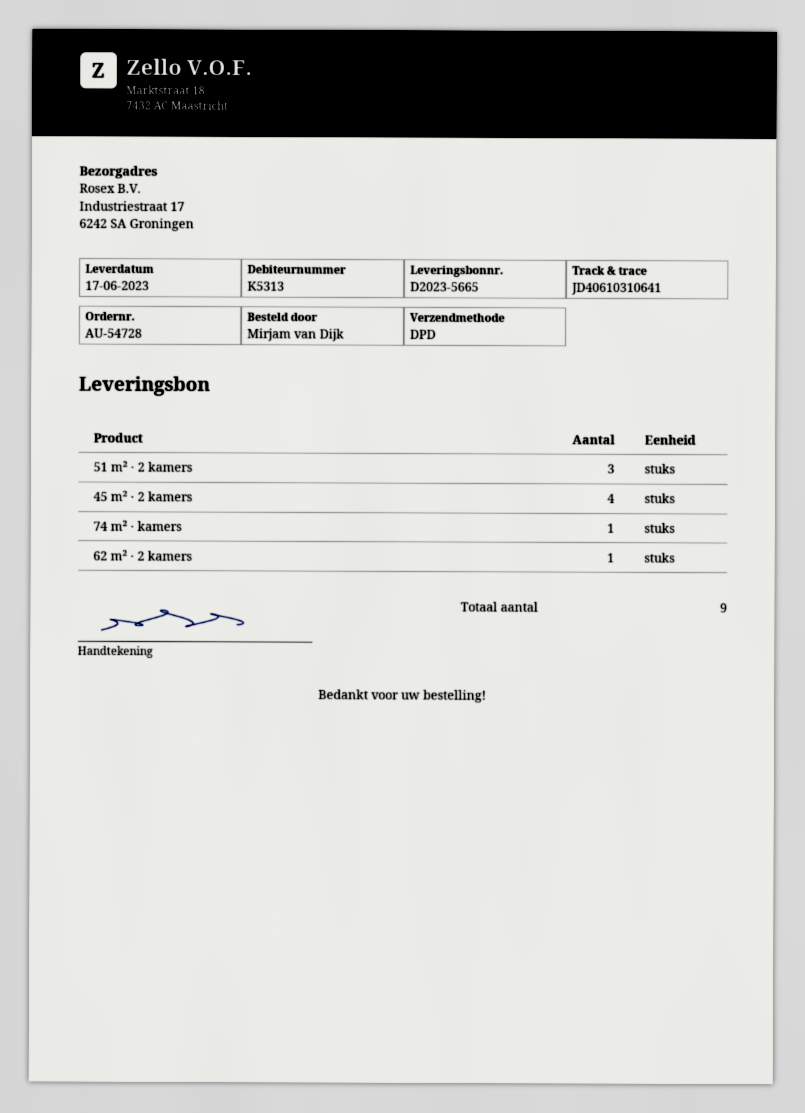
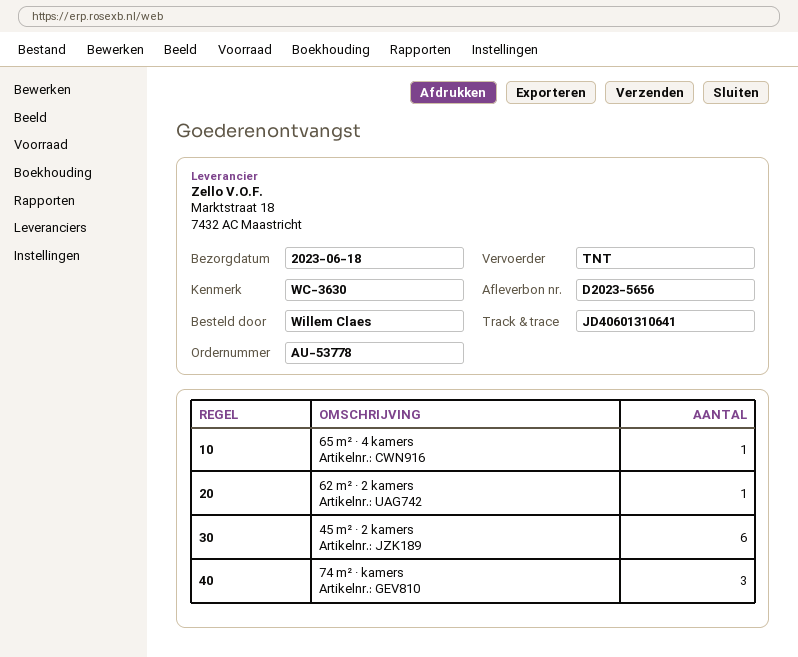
order number: AU-54728 -> AU-53778
delivery note number: D2023-5665 -> D2023-5656
delivery date: 2023-06-17 -> 2023-06-18
ordered by: Mirjam van Dijk -> Willem Claes
shipping method: DPD -> TNT
tracking number: JD40610310641 -> JD40601310641
51 m² · 2 kamers: 3 -> none
45 m² · 2 kamers: 4 -> 6
74 m² · kamers: 1 -> 3
65 m² · 4 kamers: none -> 1

